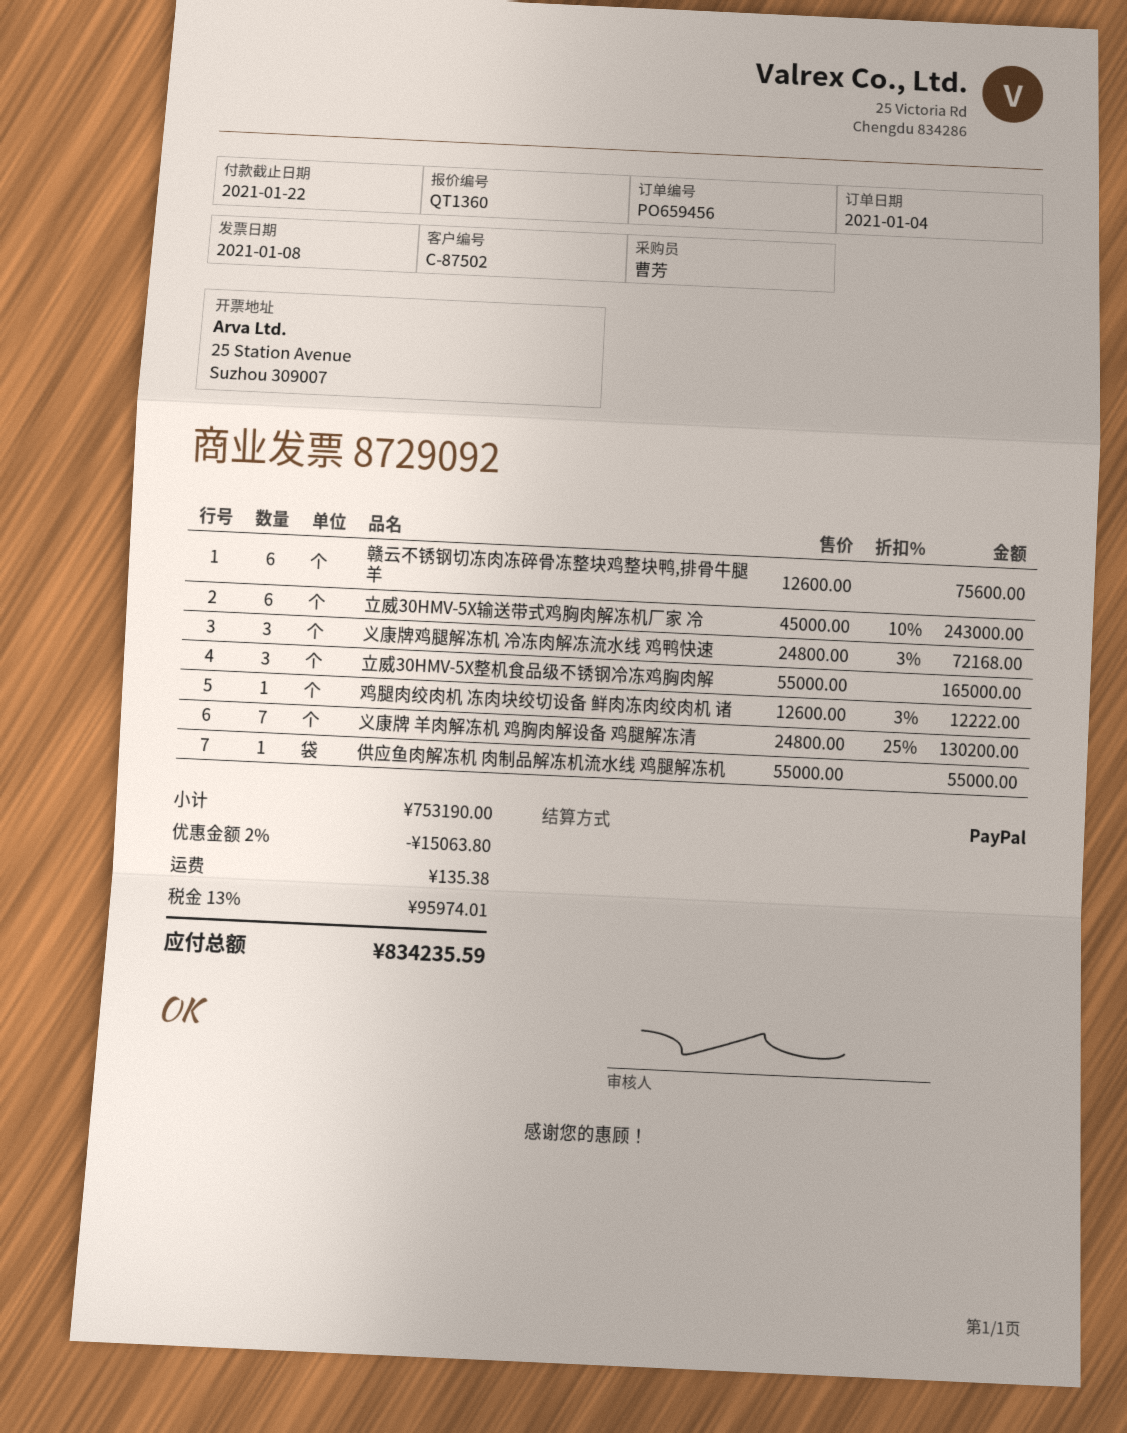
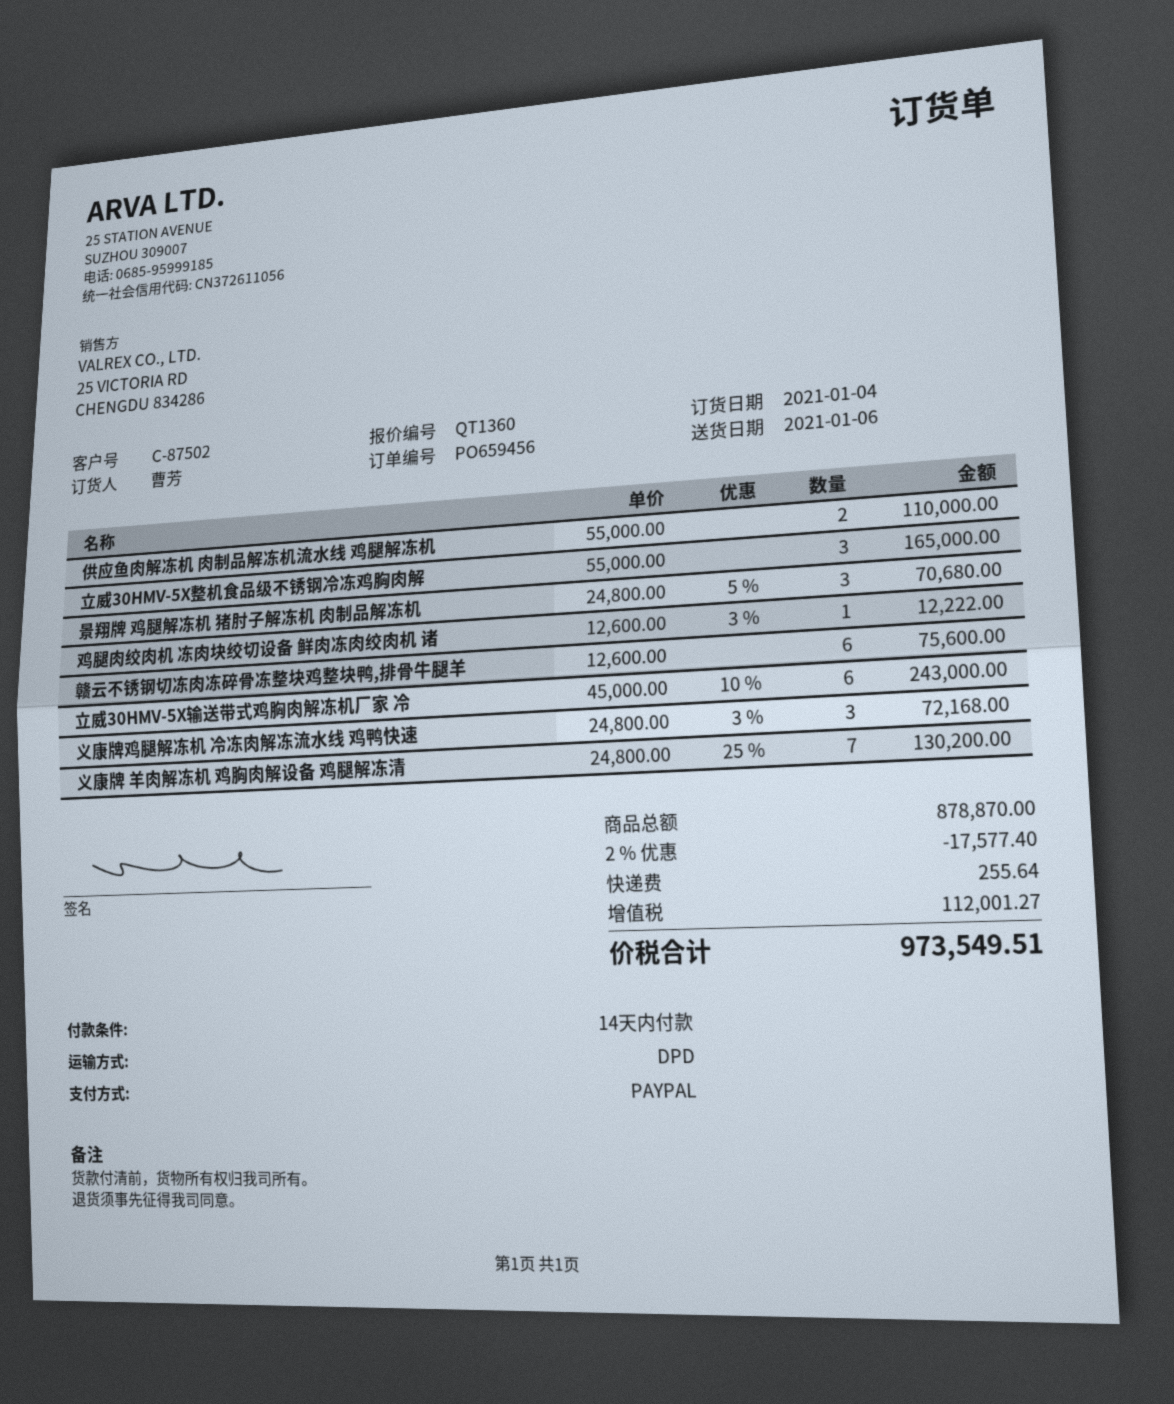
供应鱼肉解冻机 肉制品解冻机流水线 鸡腿解冻机: 1 x 55000.00 = 55000.00 -> 2 x 55000.00 = 110000.00
景翔牌 鸡腿解冻机 猪肘子解冻机 肉制品解冻机: none -> 3 x 24800.00 - 5% = 70680.00
subtotal: 753190.00 -> 878870.00
discount: 2% = 15063.80 -> 2% = 17577.40
shipping: 135.38 -> 255.64
tax: 95974.01 -> 112001.27
total: 834235.59 -> 973549.51

